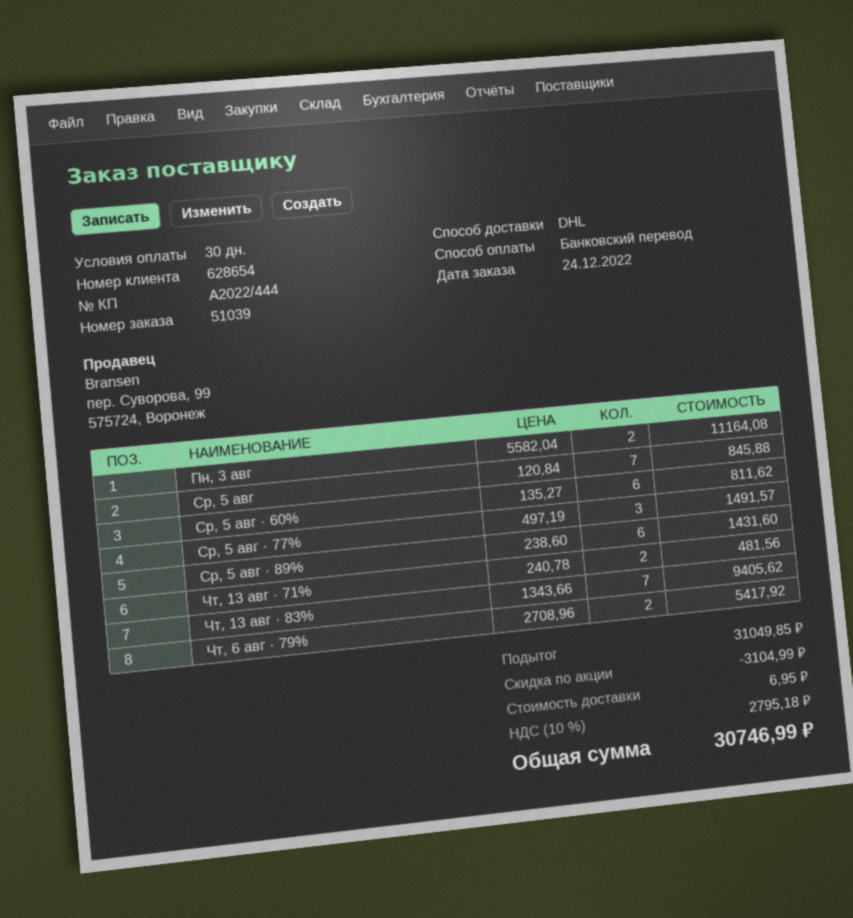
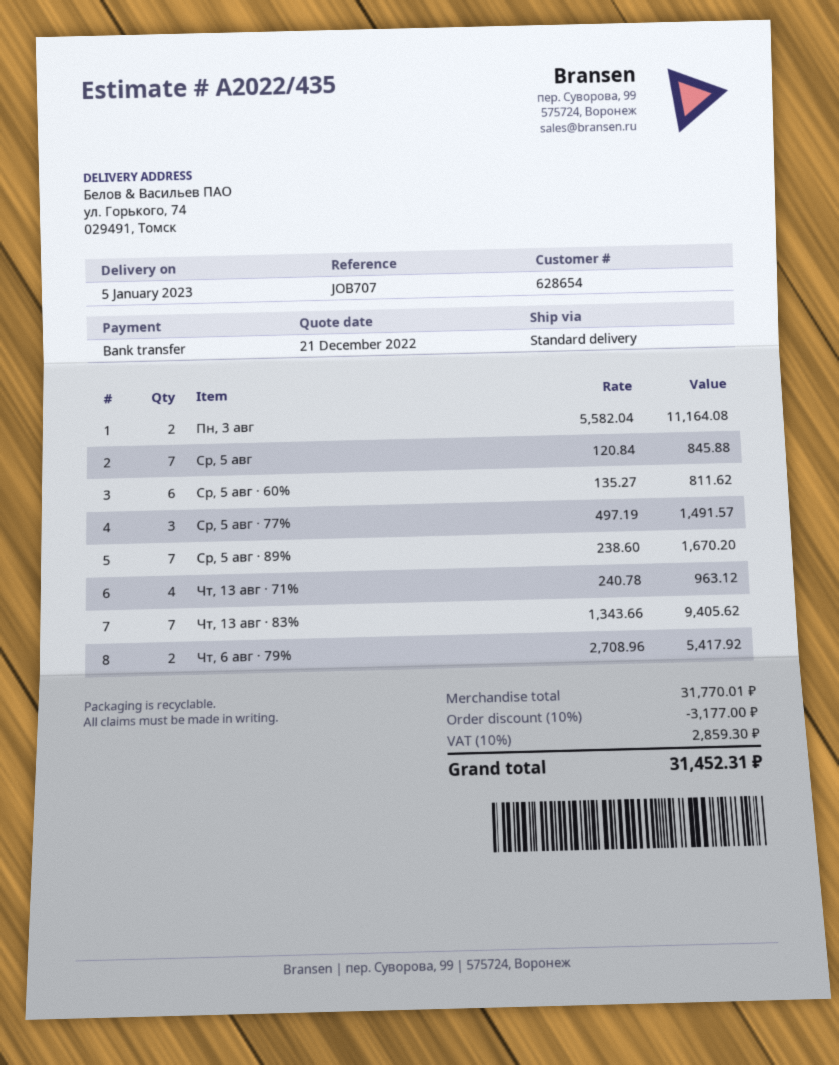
quote number: A2022/444 -> A2022/435
shipping method: DHL -> standard
Ср, 5 авг · 89%: 6 x 238.60 = 1431.60 -> 7 x 238.60 = 1670.20
Чт, 13 авг · 71%: 2 x 240.78 = 481.56 -> 4 x 240.78 = 963.12
subtotal: 31049.85 -> 31770.01
discount: 3104.99 -> 3177.00
shipping: 6.95 -> none
tax: 10% = 2795.18 -> 10% = 2859.30
total: 30746.99 -> 31452.31

